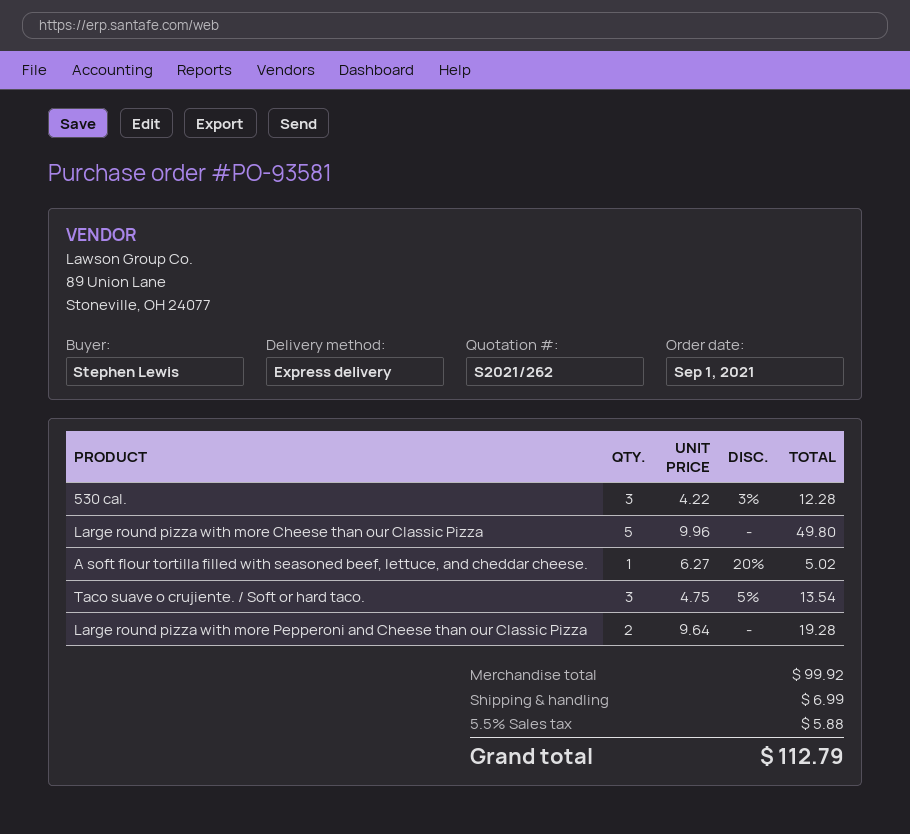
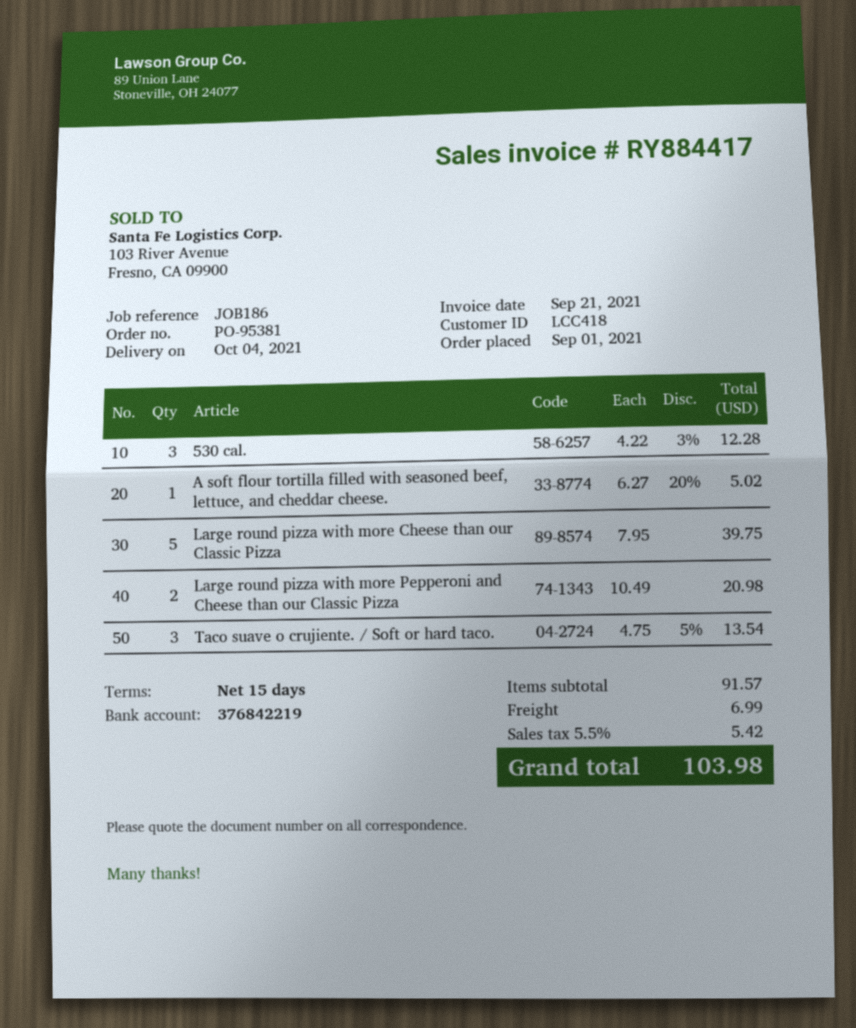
order number: PO-93581 -> PO-95381
Large round pizza with more Cheese than our Classic Pizza: 5 x 9.96 = 49.80 -> 5 x 7.95 = 39.75
Large round pizza with more Pepperoni and Cheese than our Classic Pizza: 2 x 9.64 = 19.28 -> 2 x 10.49 = 20.98
subtotal: 99.92 -> 91.57
tax: 5.5% = 5.88 -> 5.5% = 5.42
total: 112.79 -> 103.98

